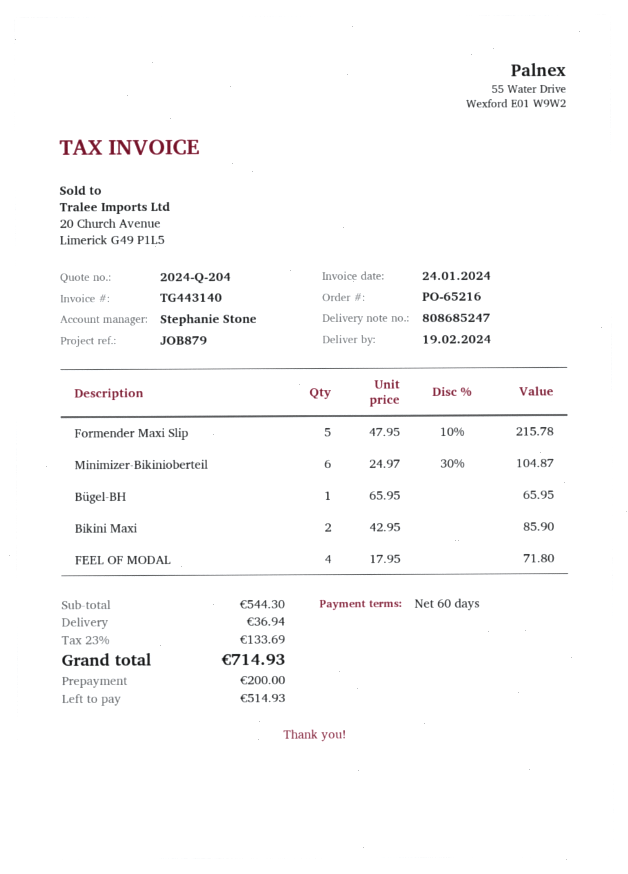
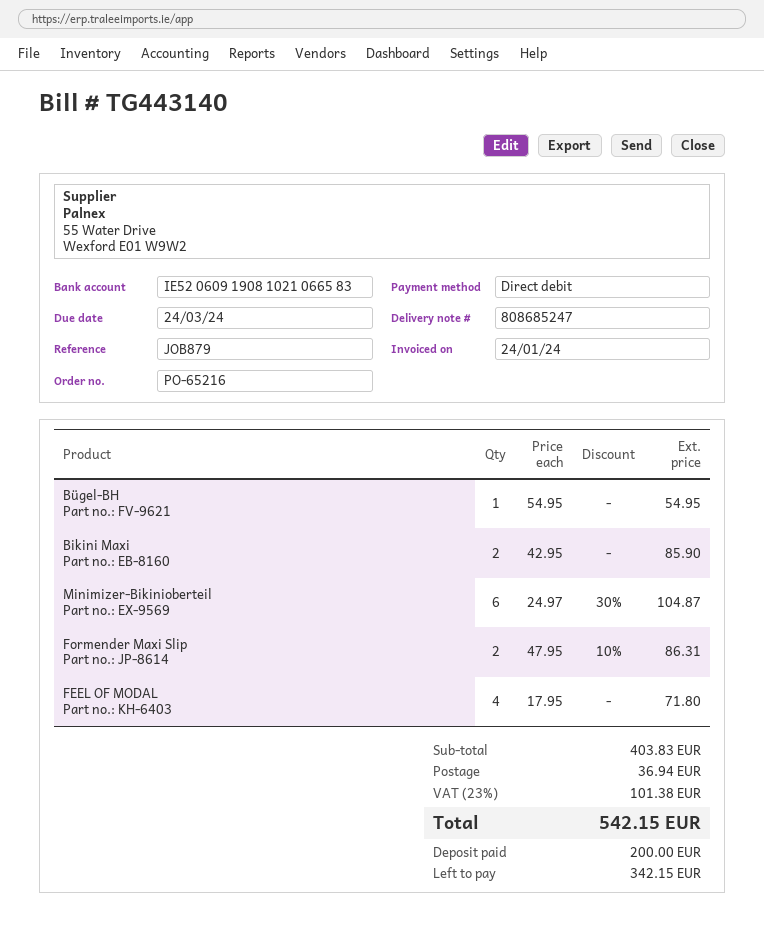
Formender Maxi Slip: 5 x 47.95 - 10% = 215.78 -> 2 x 47.95 - 10% = 86.31
Bügel-BH: 1 x 65.95 = 65.95 -> 1 x 54.95 = 54.95
subtotal: 544.30 -> 403.83
tax: 23% = 133.69 -> 23% = 101.38
total: 714.93 -> 542.15
balance: 514.93 -> 342.15

